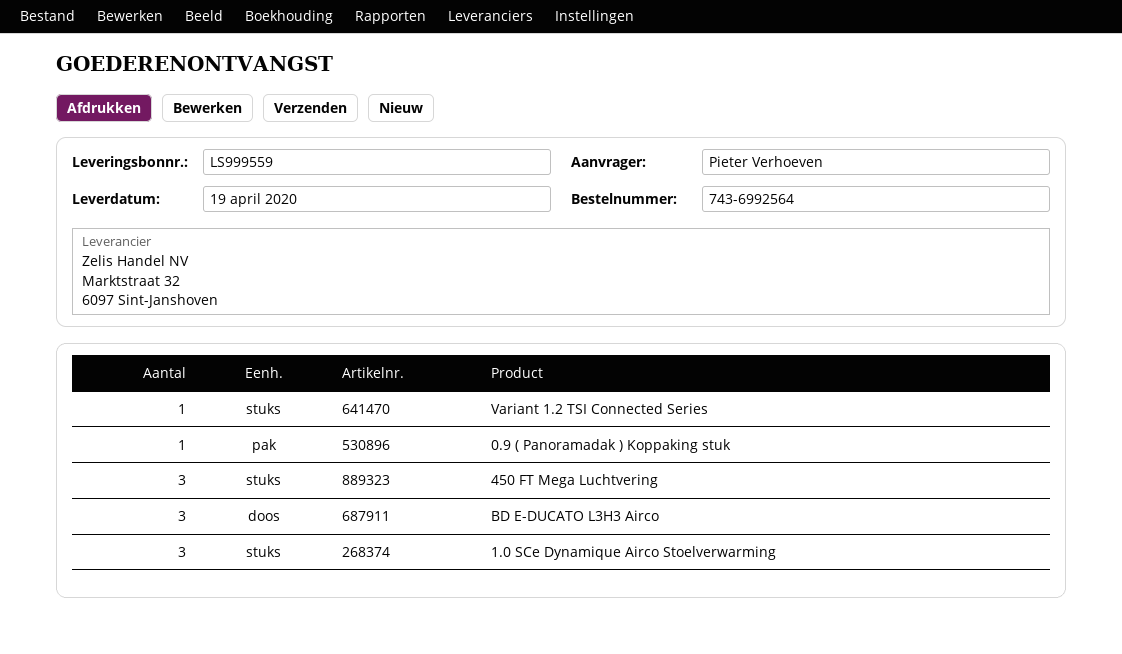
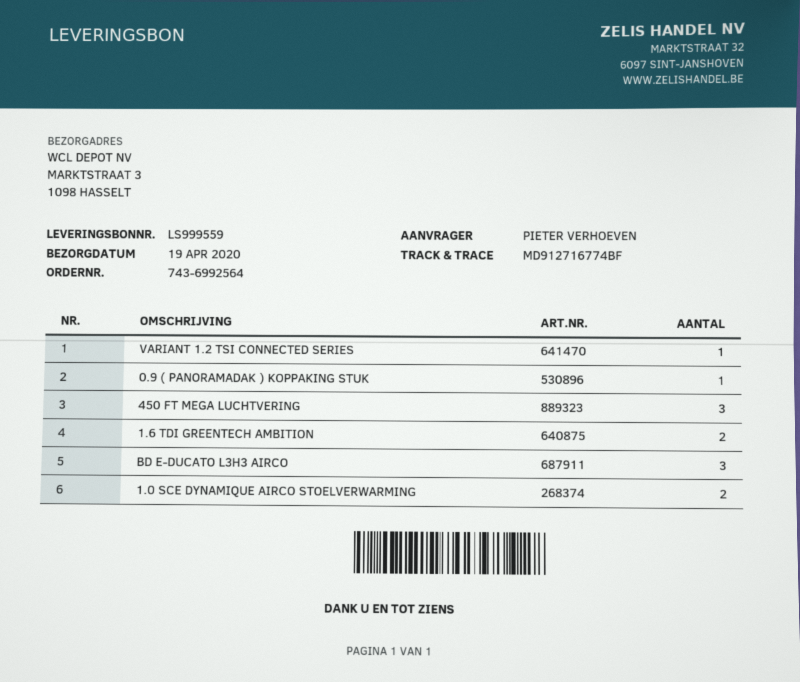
1.0 SCe Dynamique Airco Stoelverwarming: 3 -> 2
1.6 TDI GREENTECH AMBITION: none -> 2

